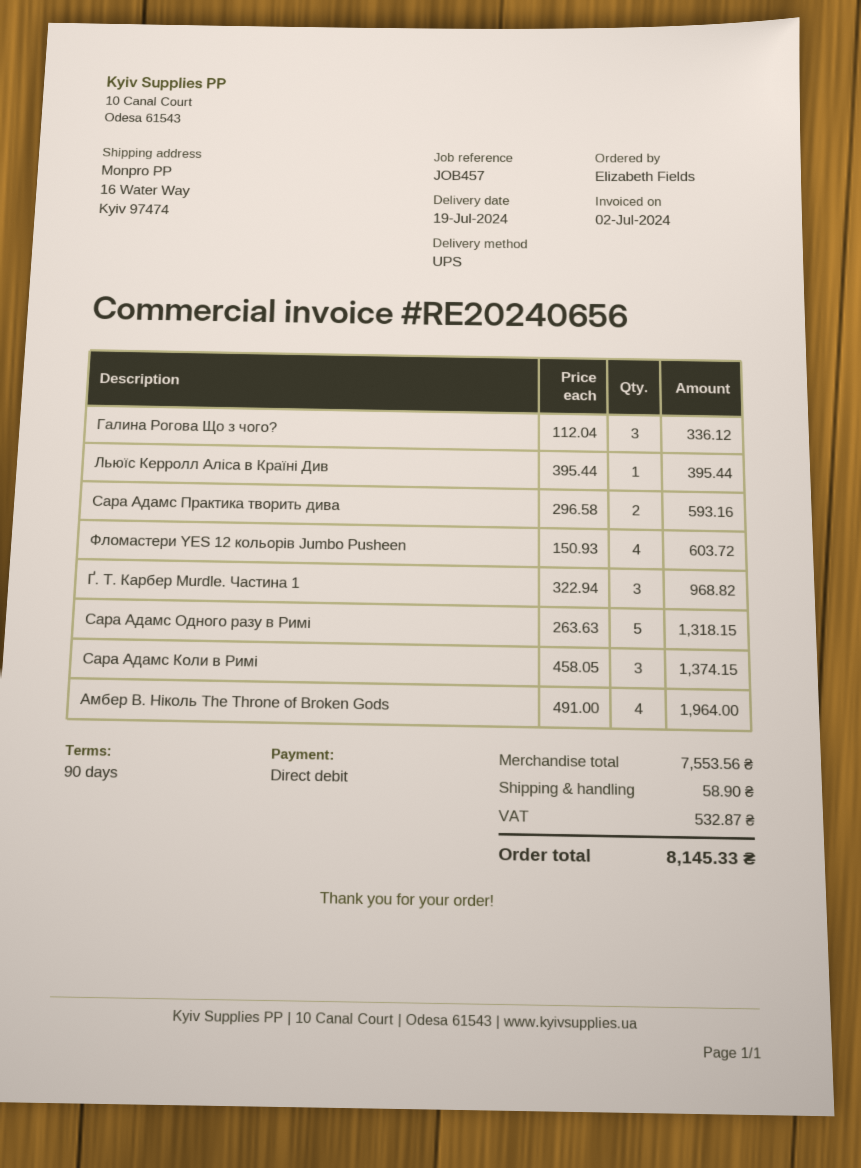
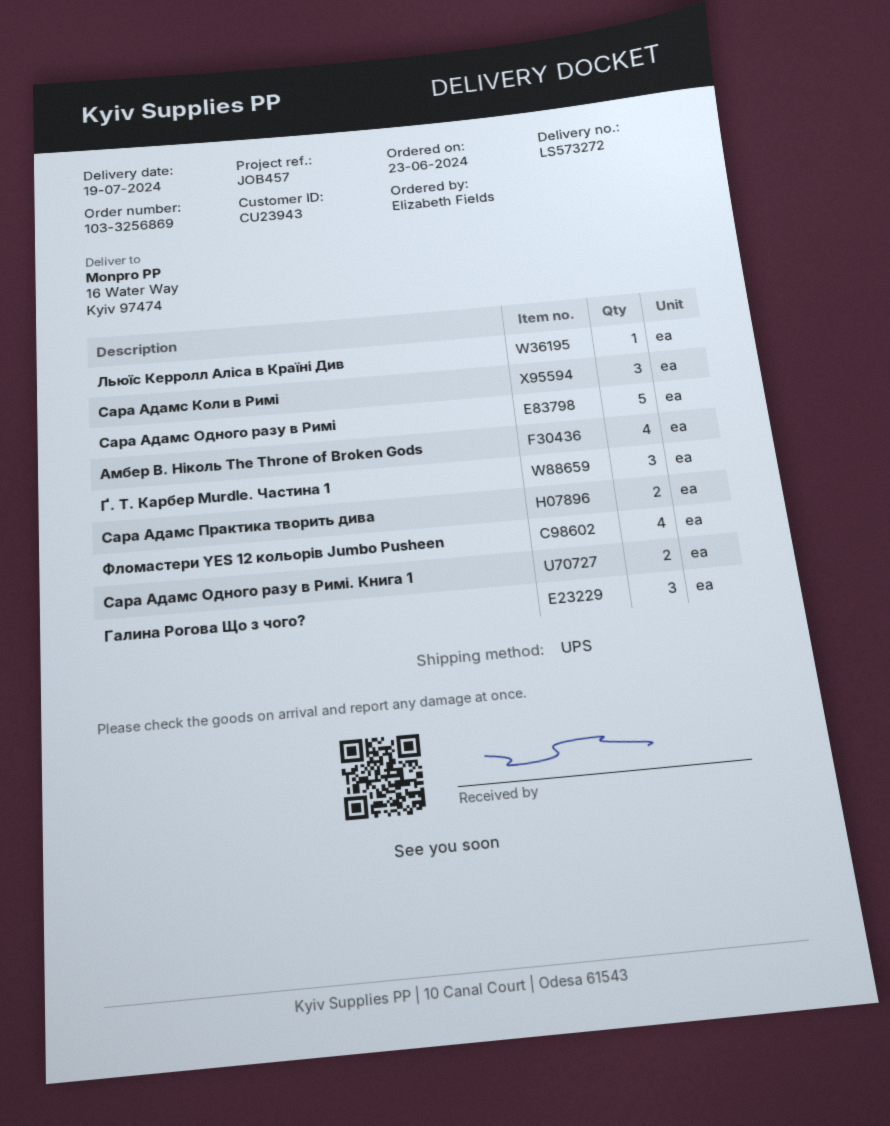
Сара Адамс Одного разу в Римі. Книга 1: none -> 2

